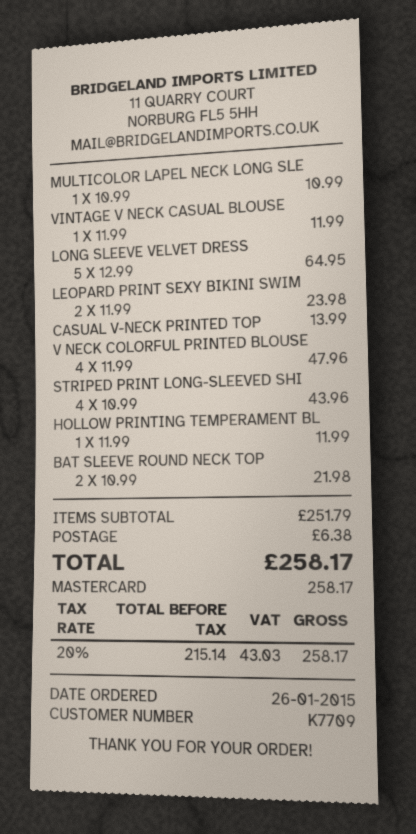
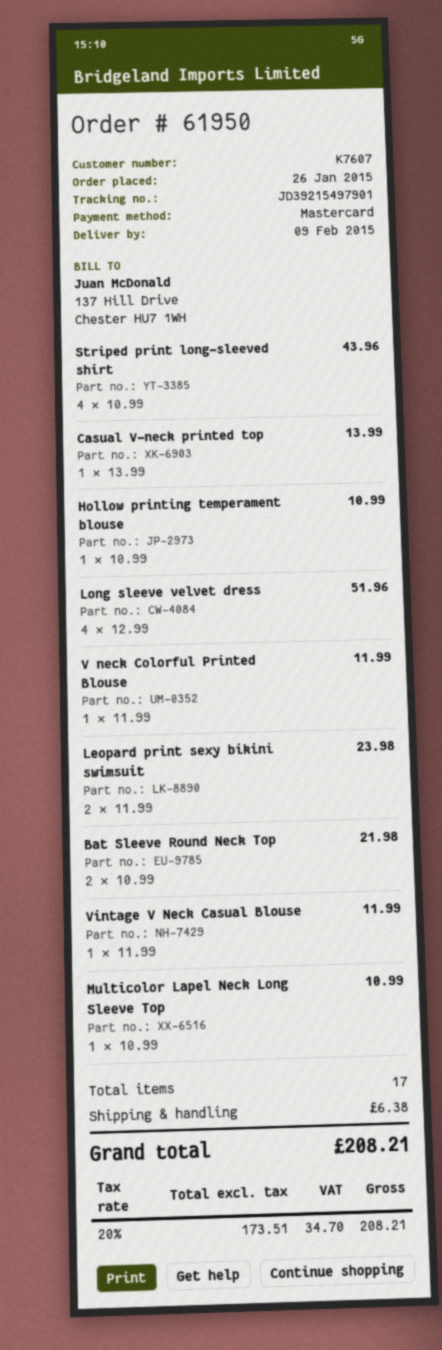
customer number: K7709 -> K7607
LONG SLEEVE VELVET DRESS: 5 x 12.99 = 64.95 -> 4 x 12.99 = 51.96
V NECK COLORFUL PRINTED BLOUSE: 4 x 11.99 = 47.96 -> 1 x 11.99 = 11.99
HOLLOW PRINTING TEMPERAMENT BL: 1 x 11.99 = 11.99 -> 1 x 10.99 = 10.99
net: 215.14 -> 173.51
tax: 20% = 43.03 -> 20% = 34.70
total: 258.17 -> 208.21

